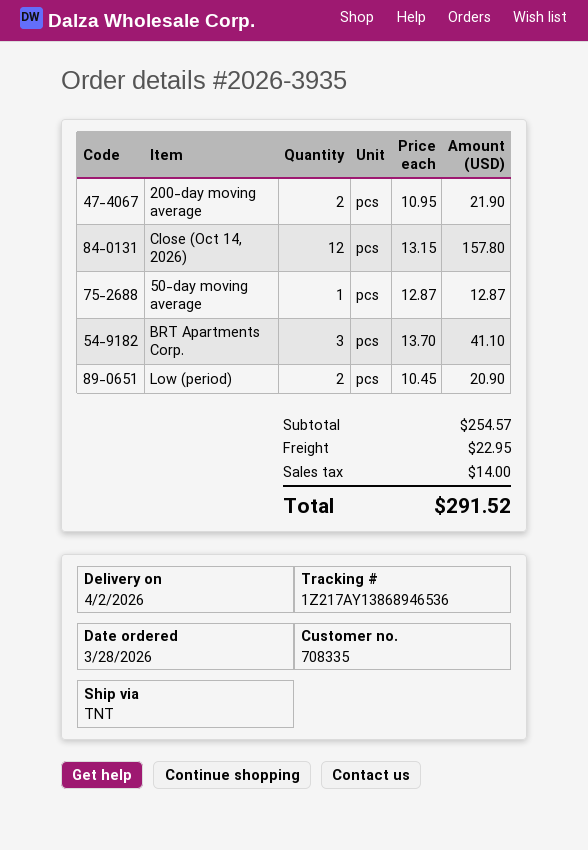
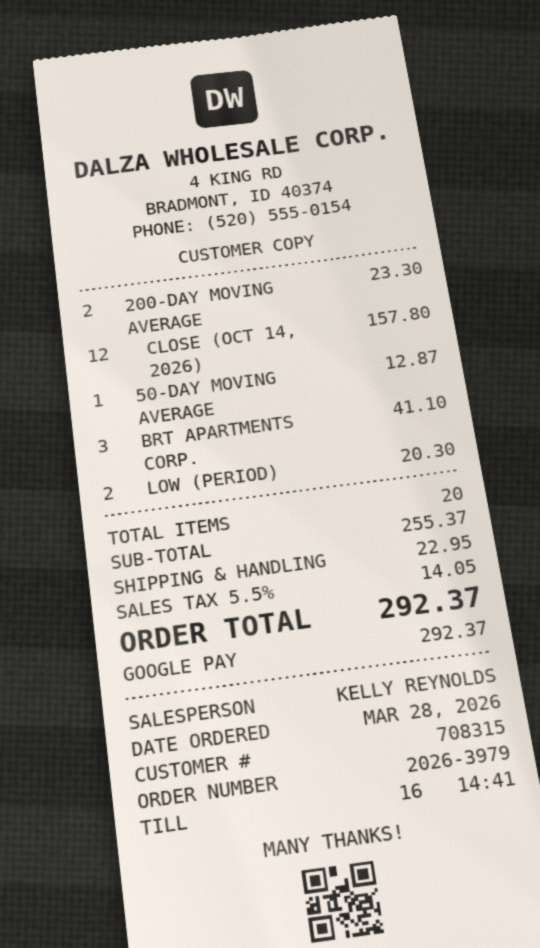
order number: 2026-3935 -> 2026-3979
customer number: 708335 -> 708315
200-day moving average: 2 for 21.90 -> 2 for 23.30
Low (period): 2 for 20.90 -> 2 for 20.30
subtotal: 254.57 -> 255.37
tax: 14.00 -> 14.05
total: 291.52 -> 292.37

